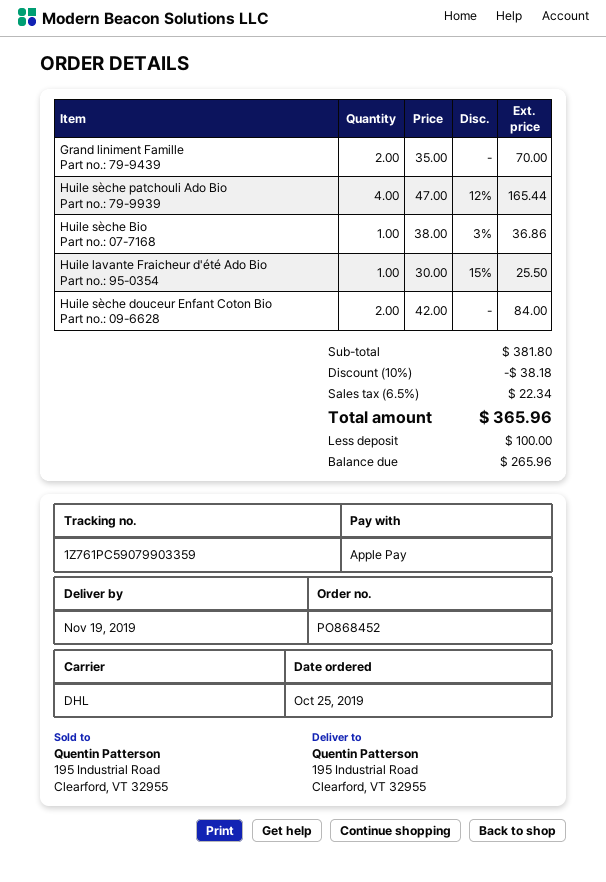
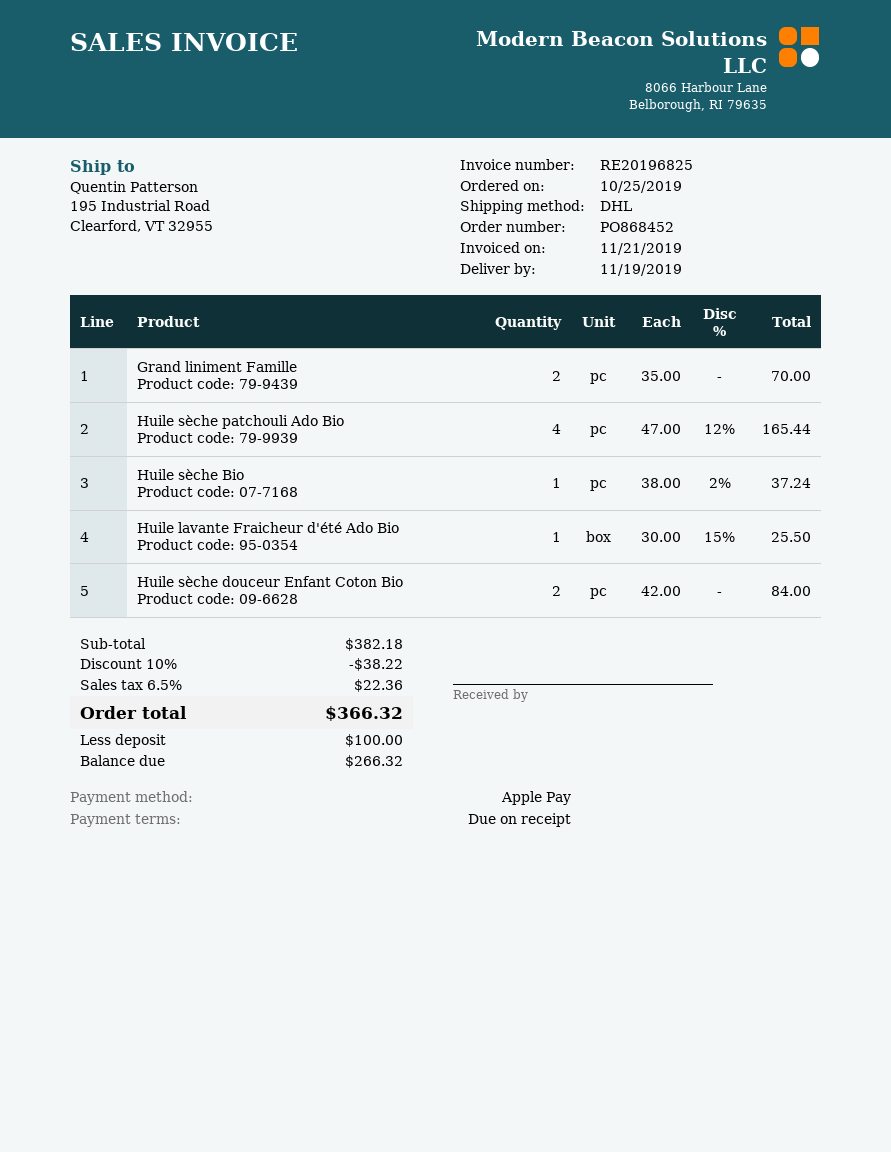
Huile sèche Bio: 1 x 38.00 - 3% = 36.86 -> 1 x 38.00 - 2% = 37.24
subtotal: 381.80 -> 382.18
discount: 10% = 38.18 -> 10% = 38.22
tax: 6.5% = 22.34 -> 6.5% = 22.36
total: 365.96 -> 366.32
balance: 265.96 -> 266.32

